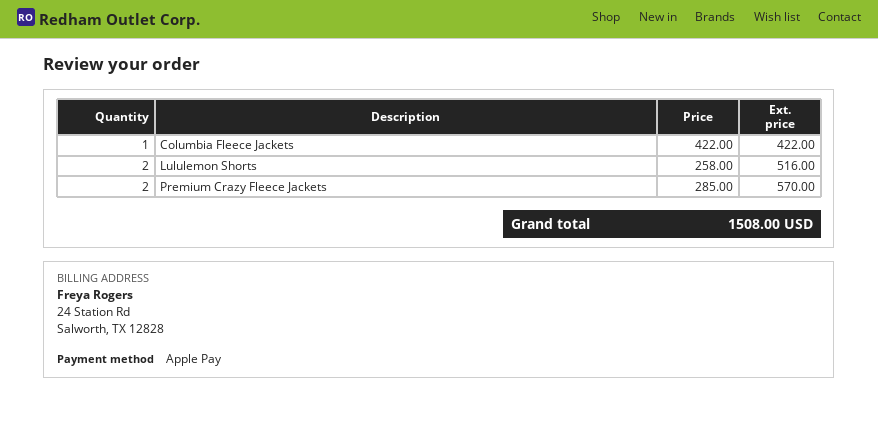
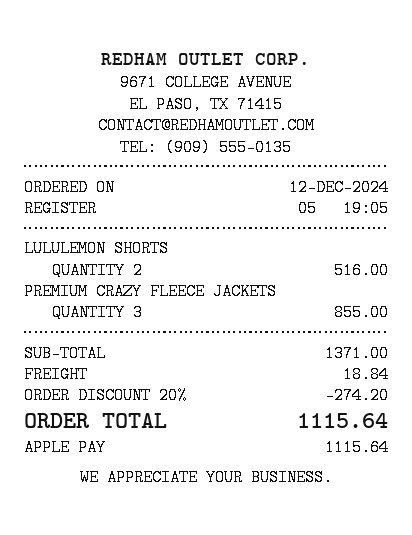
Columbia Fleece Jackets: 1 for 422.00 -> none
Premium Crazy Fleece Jackets: 2 for 570.00 -> 3 for 855.00
discount: none -> 20% = 274.20
shipping: none -> 18.84
total: 1508.00 -> 1115.64

